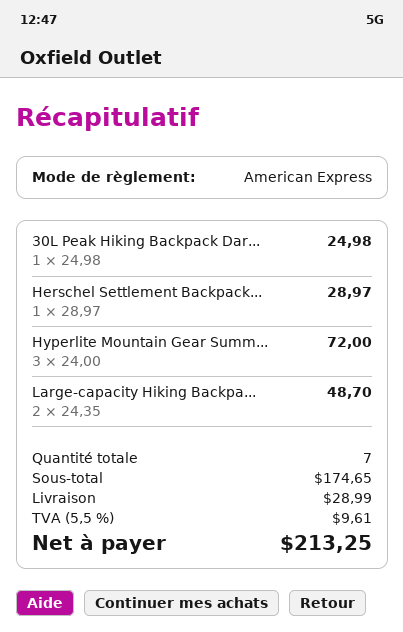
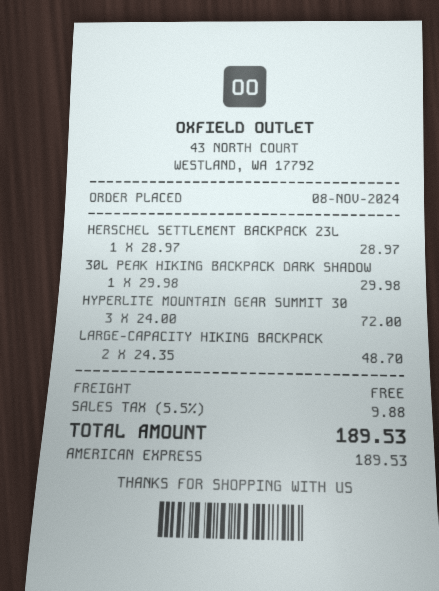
30L Peak Hiking Backpack Dar...: 1 x 24.98 = 24.98 -> 1 x 29.98 = 29.98
shipping: 28.99 -> 0.00
tax: 5.5% = 9.61 -> 5.5% = 9.88
total: 213.25 -> 189.53

